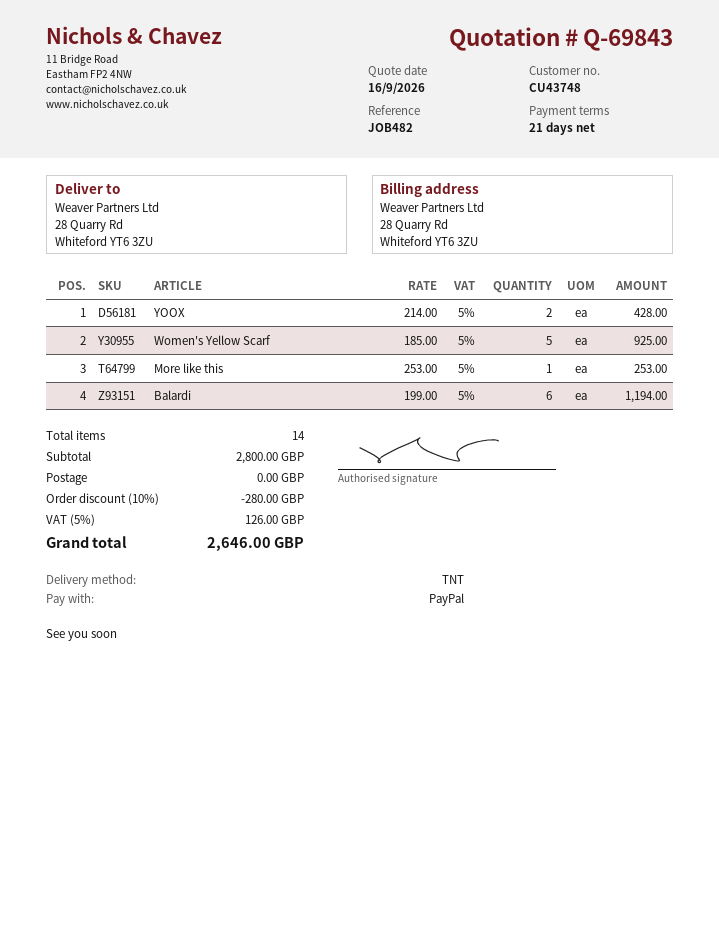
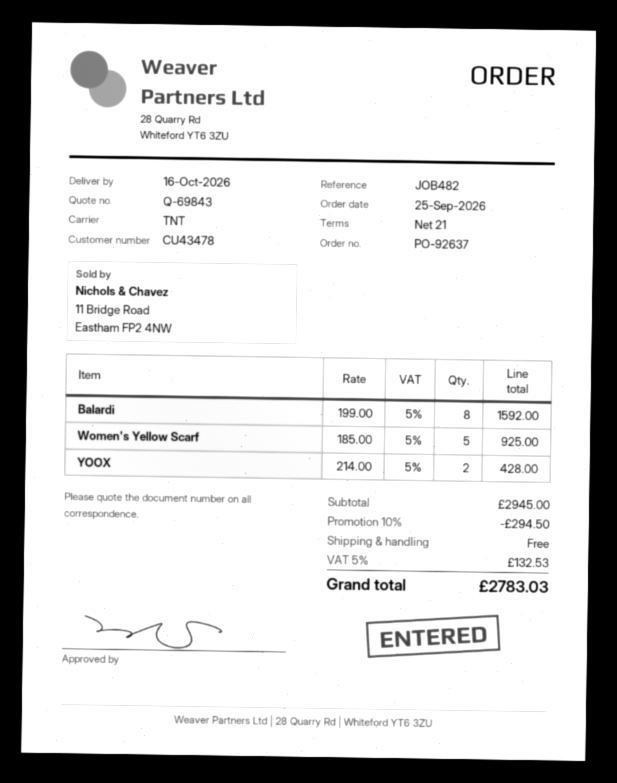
customer number: CU43748 -> CU43478
More like this: 1 x 253.00 = 253.00 -> none
Balardi: 6 x 199.00 = 1194.00 -> 8 x 199.00 = 1592.00
subtotal: 2800.00 -> 2945.00
discount: 10% = 280.00 -> 10% = 294.50
tax: 5% = 126.00 -> 5% = 132.53
total: 2646.00 -> 2783.03

